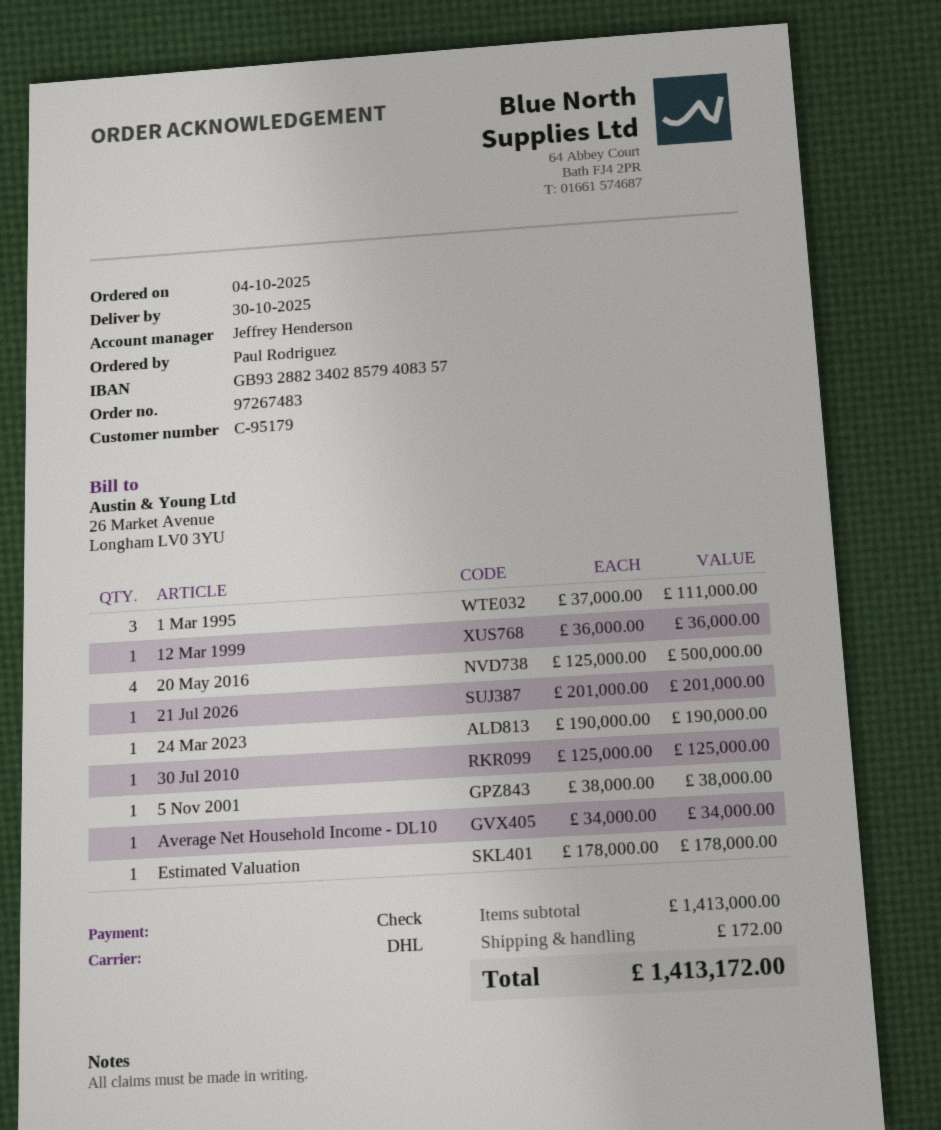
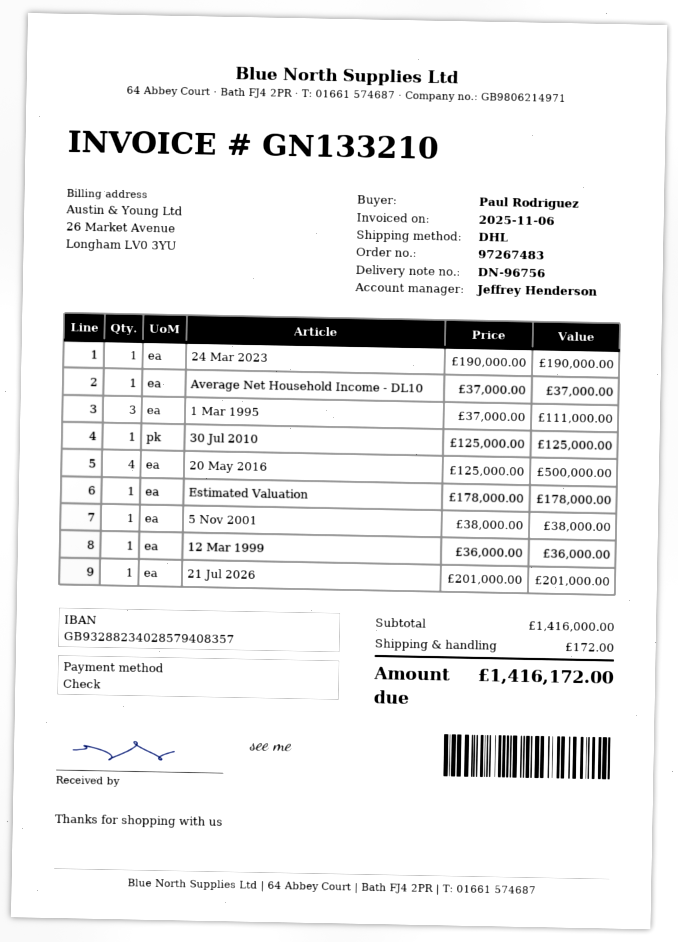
Average Net Household Income - DL10: 1 x 34000.00 = 34000.00 -> 1 x 37000.00 = 37000.00
subtotal: 1413000.00 -> 1416000.00
total: 1413172.00 -> 1416172.00

